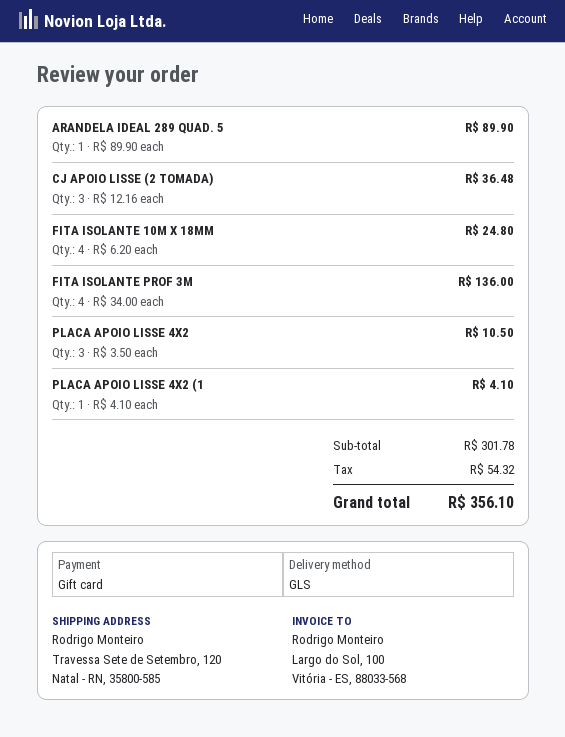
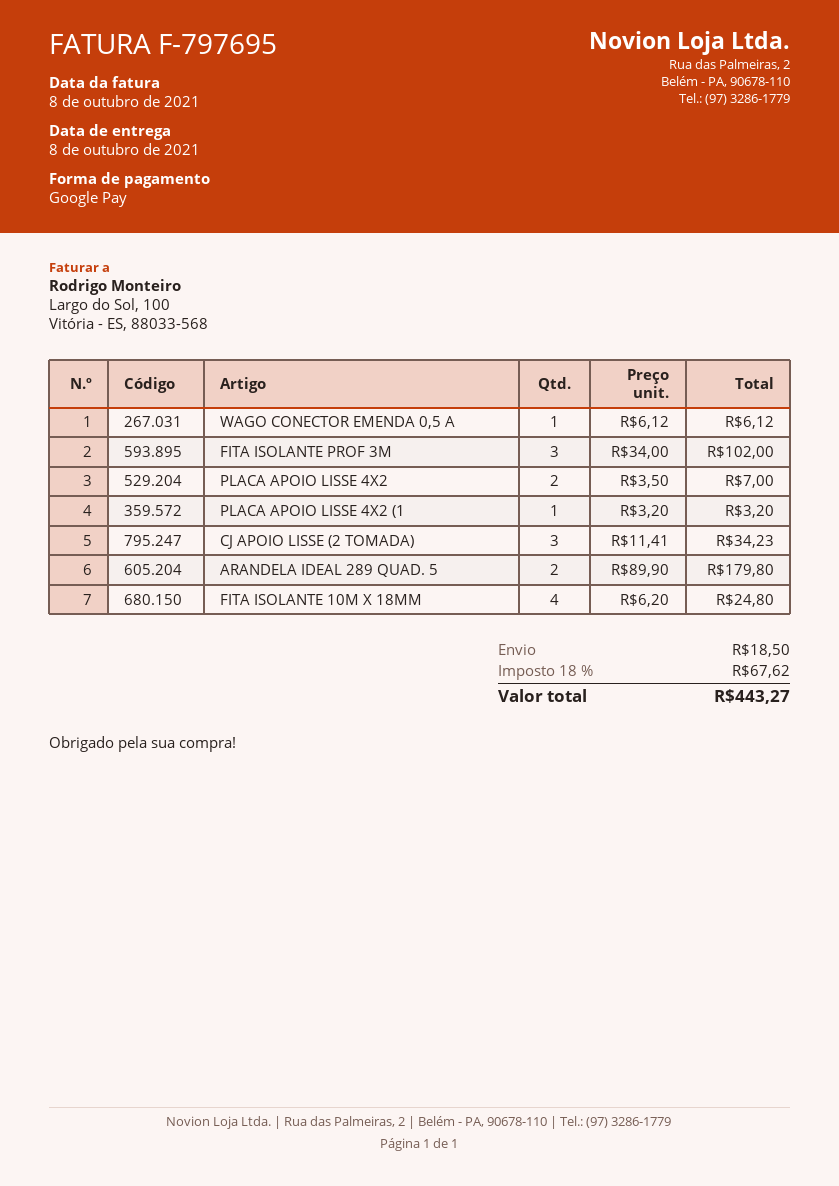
payment method: gift card -> Google Pay
ARANDELA IDEAL 289 QUAD. 5: 1 x 89.90 = 89.90 -> 2 x 89.90 = 179.80
CJ APOIO LISSE (2 TOMADA): 3 x 12.16 = 36.48 -> 3 x 11.41 = 34.23
FITA ISOLANTE PROF 3M: 4 x 34.00 = 136.00 -> 3 x 34.00 = 102.00
PLACA APOIO LISSE 4X2: 3 x 3.50 = 10.50 -> 2 x 3.50 = 7.00
PLACA APOIO LISSE 4X2 (1: 1 x 4.10 = 4.10 -> 1 x 3.20 = 3.20
WAGO CONECTOR EMENDA 0,5 A: none -> 1 x 6.12 = 6.12
shipping: none -> 18.50
tax: 54.32 -> 67.62
total: 356.10 -> 443.27

